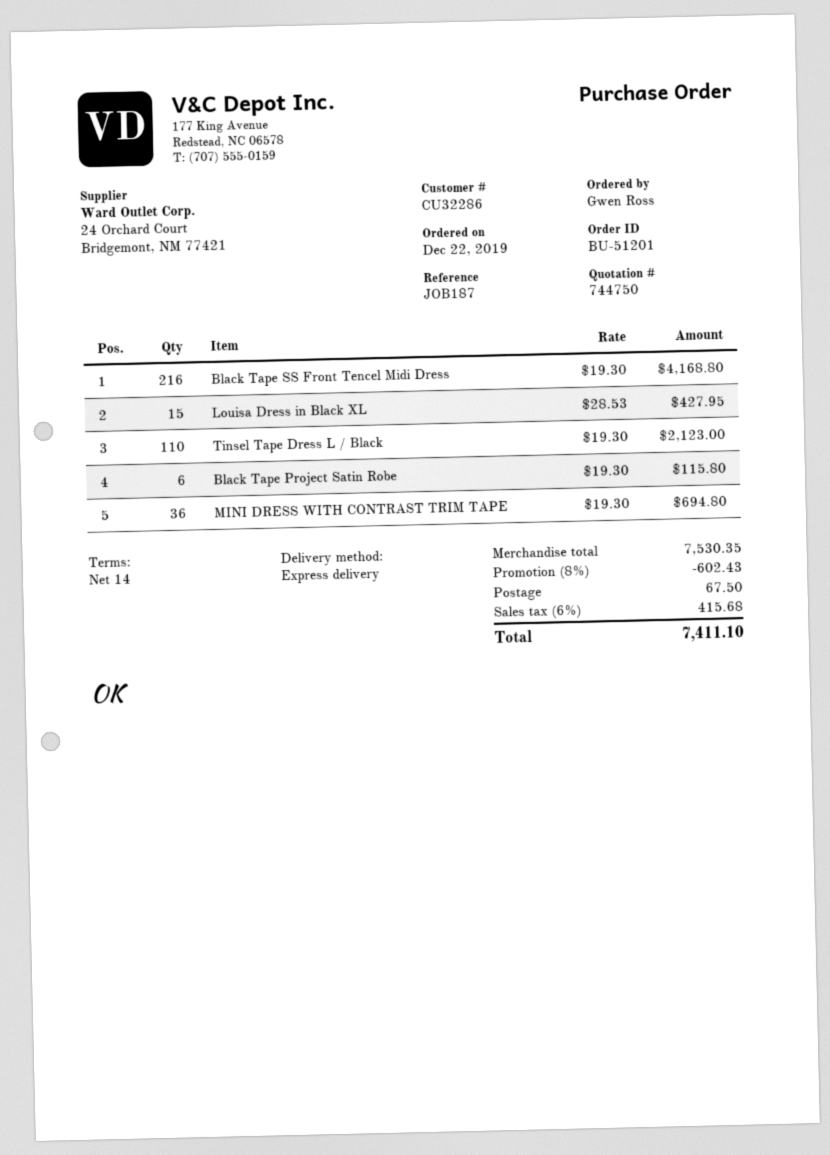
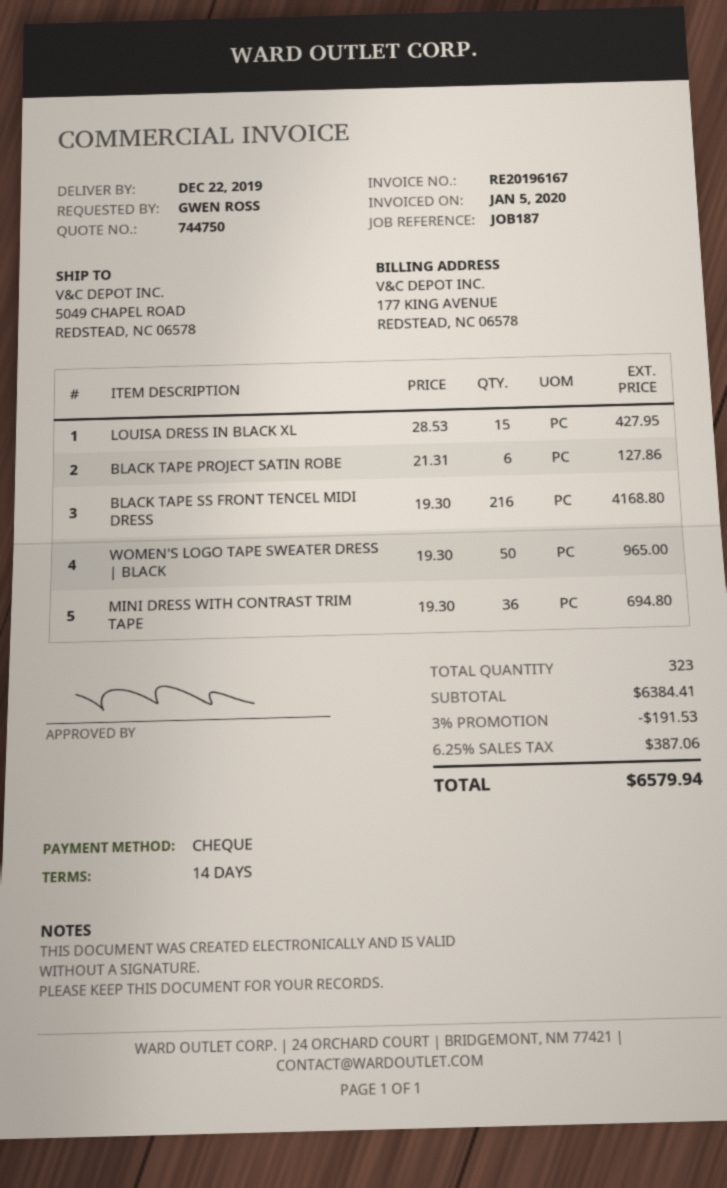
Tinsel Tape Dress L / Black: 110 x 19.30 = 2123.00 -> none
Black Tape Project Satin Robe: 6 x 19.30 = 115.80 -> 6 x 21.31 = 127.86
WOMEN'S LOGO TAPE SWEATER DRESS | BLACK: none -> 50 x 19.30 = 965.00
subtotal: 7530.35 -> 6384.41
discount: 8% = 602.43 -> 3% = 191.53
shipping: 67.50 -> none
tax: 6% = 415.68 -> 6.25% = 387.06
total: 7411.10 -> 6579.94

